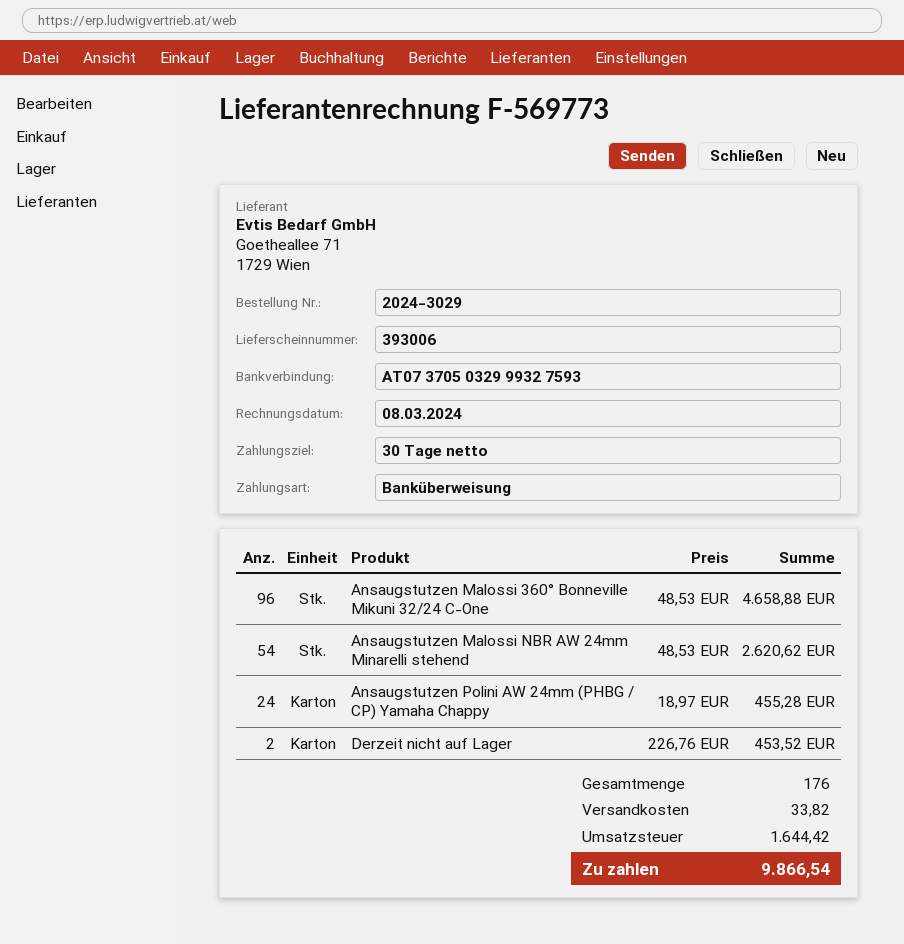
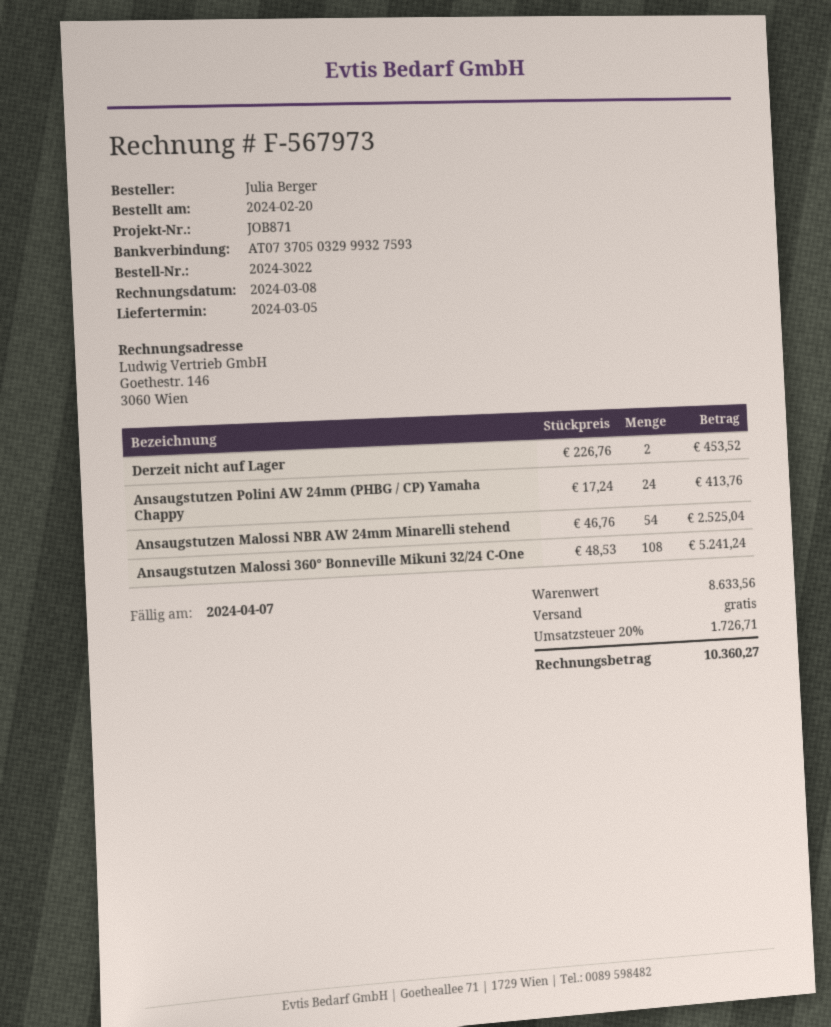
order number: 2024-3029 -> 2024-3022
invoice number: F-569773 -> F-567973
Ansaugstutzen Malossi 360° Bonneville Mikuni 32/24 C-One: 96 x 48.53 = 4658.88 -> 108 x 48.53 = 5241.24
Ansaugstutzen Malossi NBR AW 24mm Minarelli stehend: 54 x 48.53 = 2620.62 -> 54 x 46.76 = 2525.04
Ansaugstutzen Polini AW 24mm (PHBG / CP) Yamaha Chappy: 24 x 18.97 = 455.28 -> 24 x 17.24 = 413.76
shipping: 33.82 -> 0.00
tax: 1644.42 -> 1726.71
total: 9866.54 -> 10360.27

